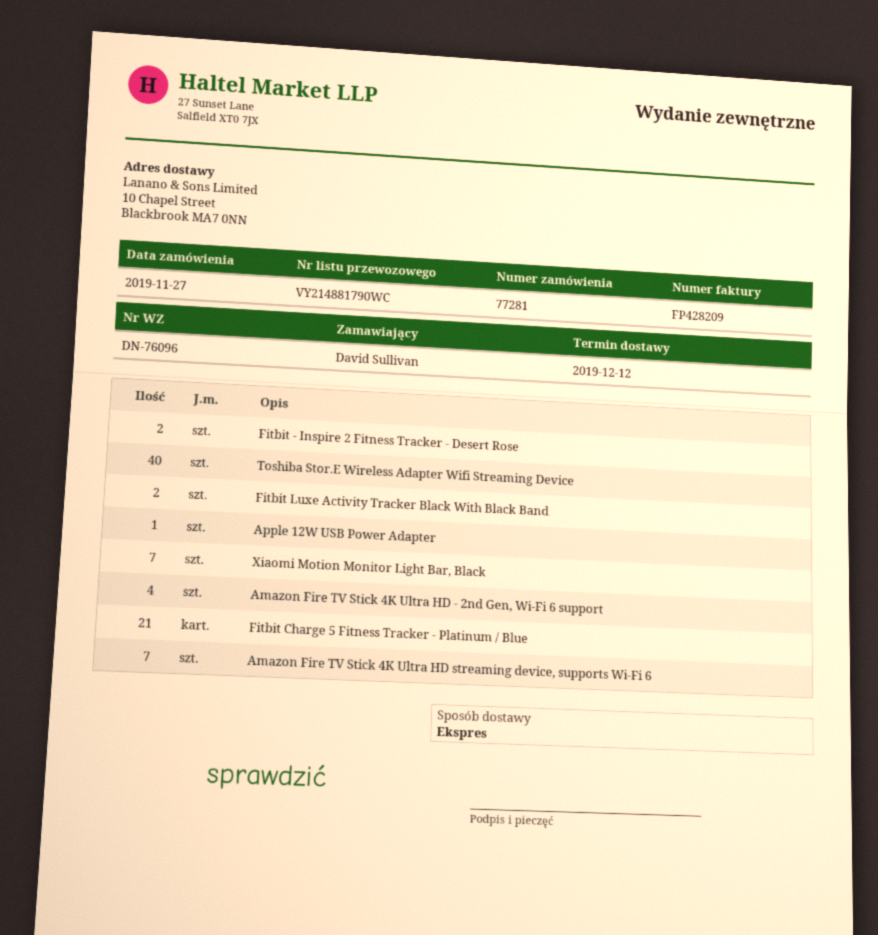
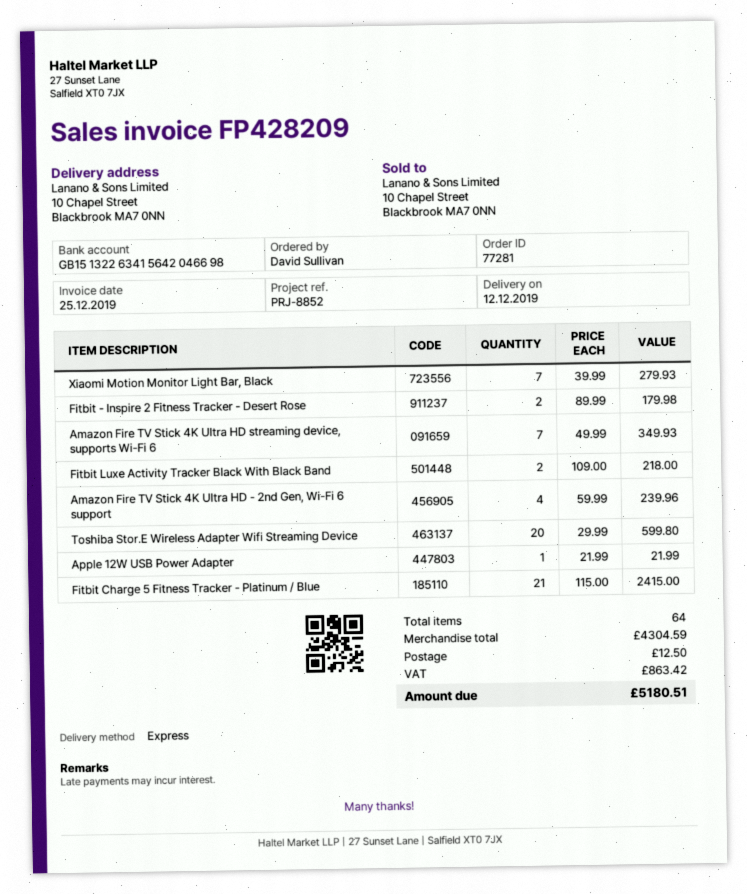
Toshiba Stor.E Wireless Adapter Wifi Streaming Device: 40 -> 20

